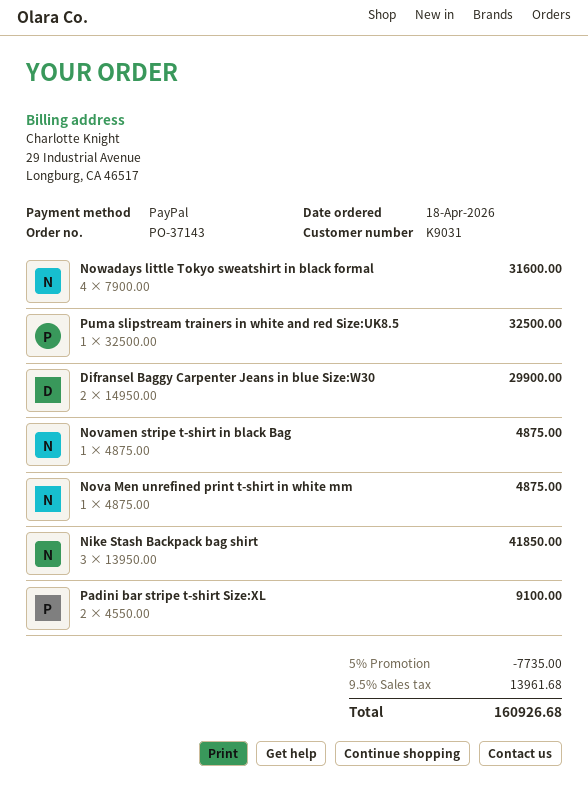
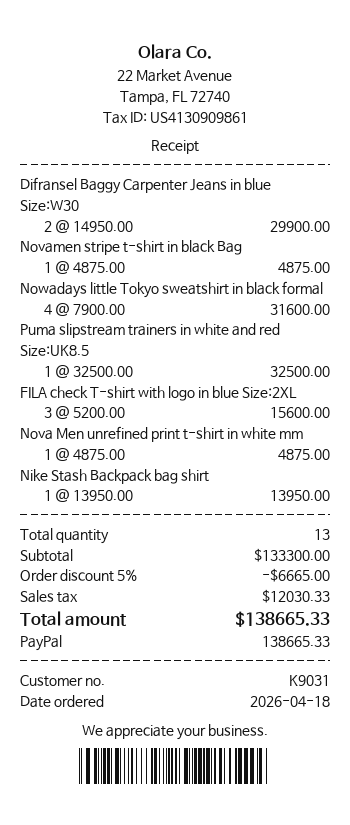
Nike Stash Backpack bag shirt: 3 x 13950.00 = 41850.00 -> 1 x 13950.00 = 13950.00
Padini bar stripe t-shirt Size:XL: 2 x 4550.00 = 9100.00 -> none
FILA check T-shirt with logo in blue Size:2XL: none -> 3 x 5200.00 = 15600.00
discount: 5% = 7735.00 -> 5% = 6665.00
tax: 13961.68 -> 12030.33
total: 160926.68 -> 138665.33

